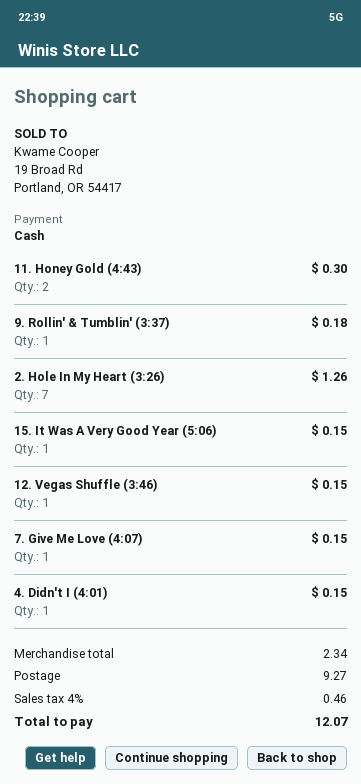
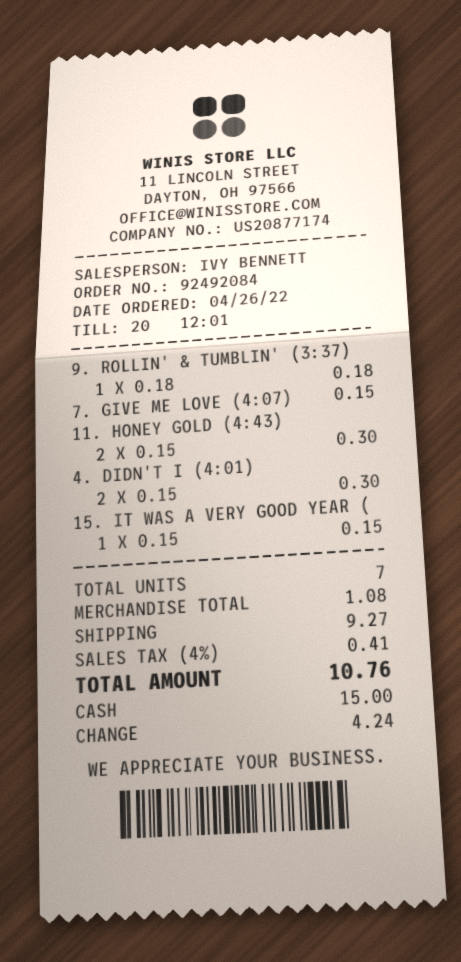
2. Hole In My Heart (3:26): 7 for 1.26 -> none
12. Vegas Shuffle (3:46): 1 for 0.15 -> none
4. Didn't I (4:01): 1 for 0.15 -> 2 for 0.30
subtotal: 2.34 -> 1.08
tax: 4% = 0.46 -> 4% = 0.41
total: 12.07 -> 10.76

